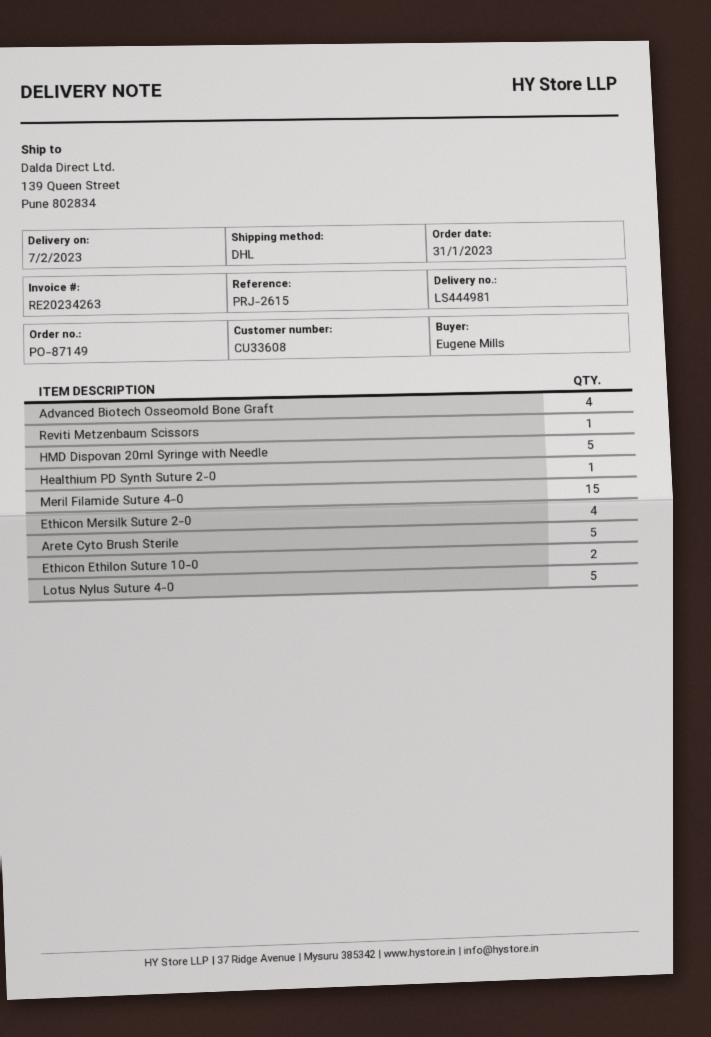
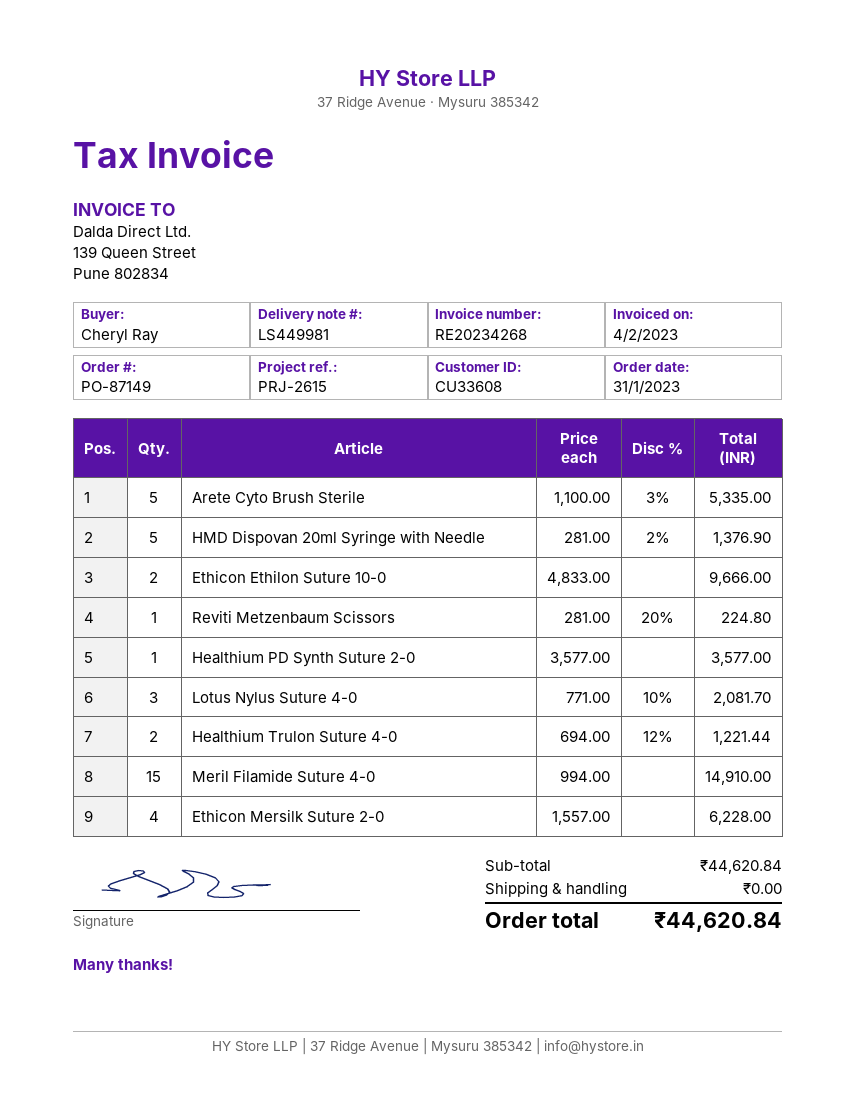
delivery note number: LS444981 -> LS449981
invoice number: RE20234263 -> RE20234268
ordered by: Eugene Mills -> Cheryl Ray
Advanced Biotech Osseomold Bone Graft: 4 -> none
Lotus Nylus Suture 4-0: 5 -> 3
Healthium Trulon Suture 4-0: none -> 2

